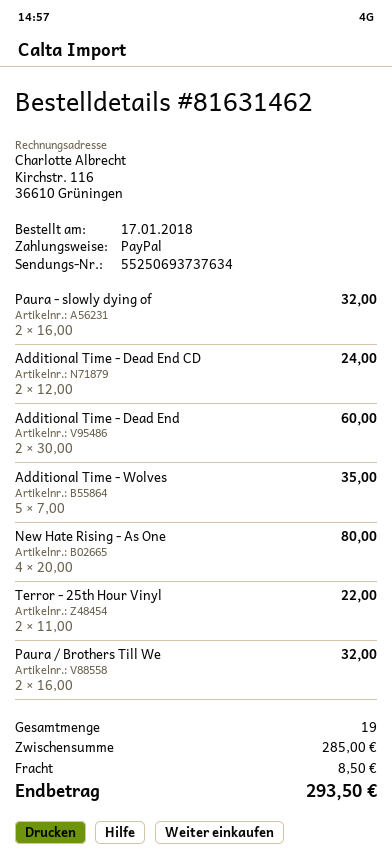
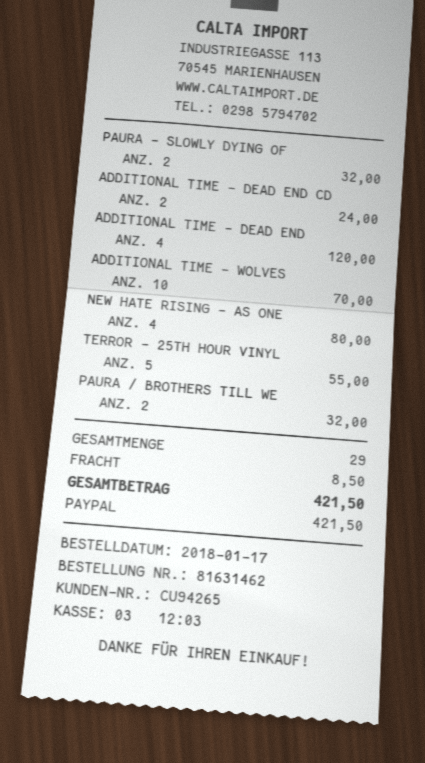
Additional Time - Dead End: 2 for 60.00 -> 4 for 120.00
Additional Time - Wolves: 5 for 35.00 -> 10 for 70.00
Terror - 25th Hour Vinyl: 2 for 22.00 -> 5 for 55.00
total quantity: 19 -> 29
total: 293.50 -> 421.50

